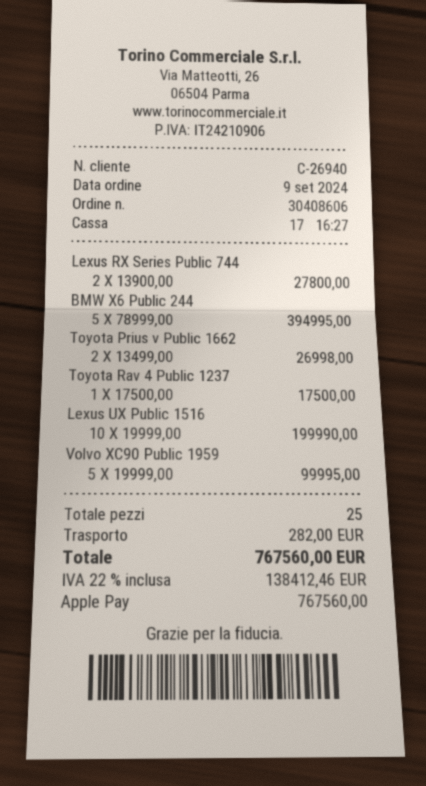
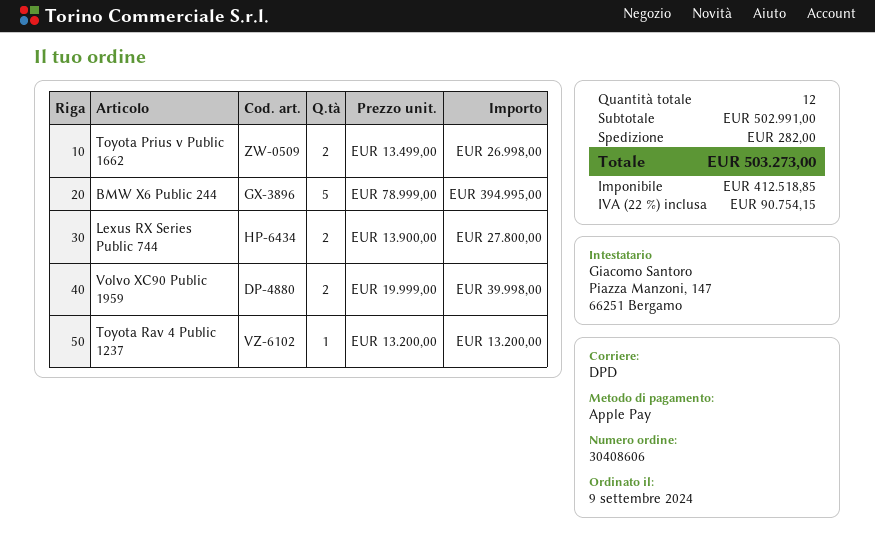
Toyota Rav 4 Public 1237: 1 x 17500.00 = 17500.00 -> 1 x 13200.00 = 13200.00
Lexus UX Public 1516: 10 x 19999.00 = 199990.00 -> none
Volvo XC90 Public 1959: 5 x 19999.00 = 99995.00 -> 2 x 19999.00 = 39998.00
total quantity: 25 -> 12
tax: 22% = 138412.46 -> 22% = 90754.15
total: 767560.00 -> 503273.00

